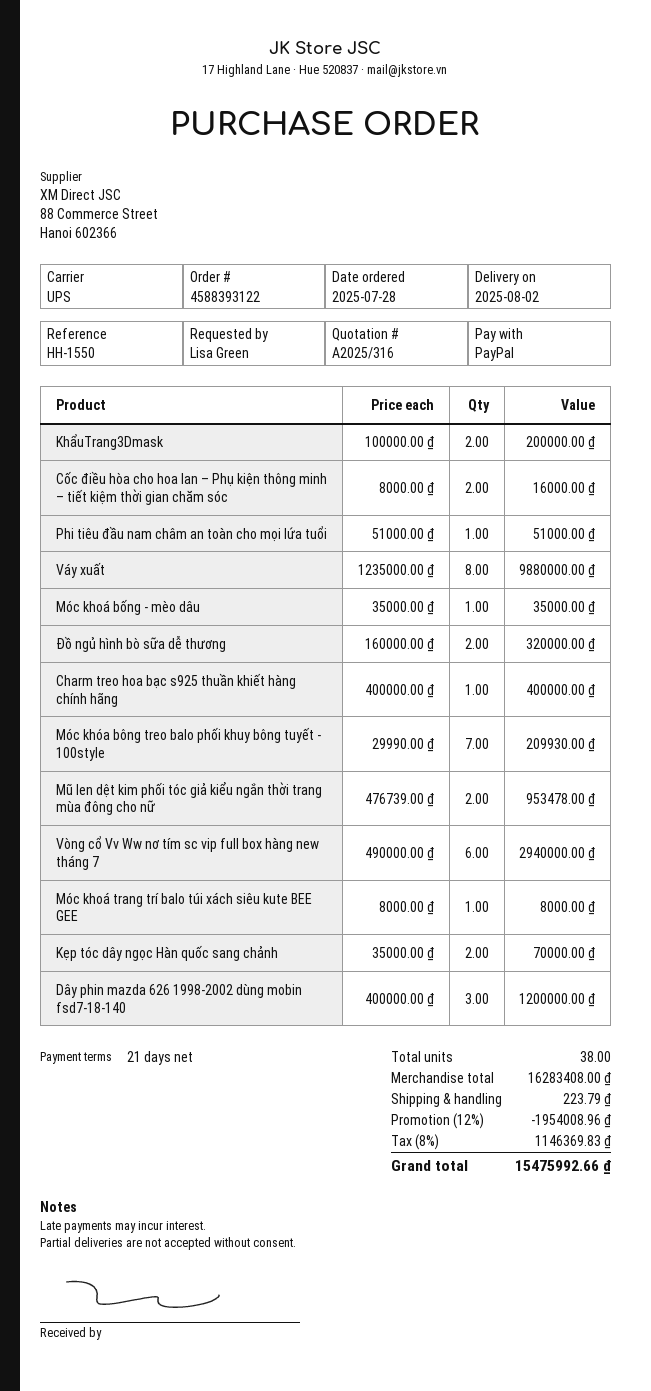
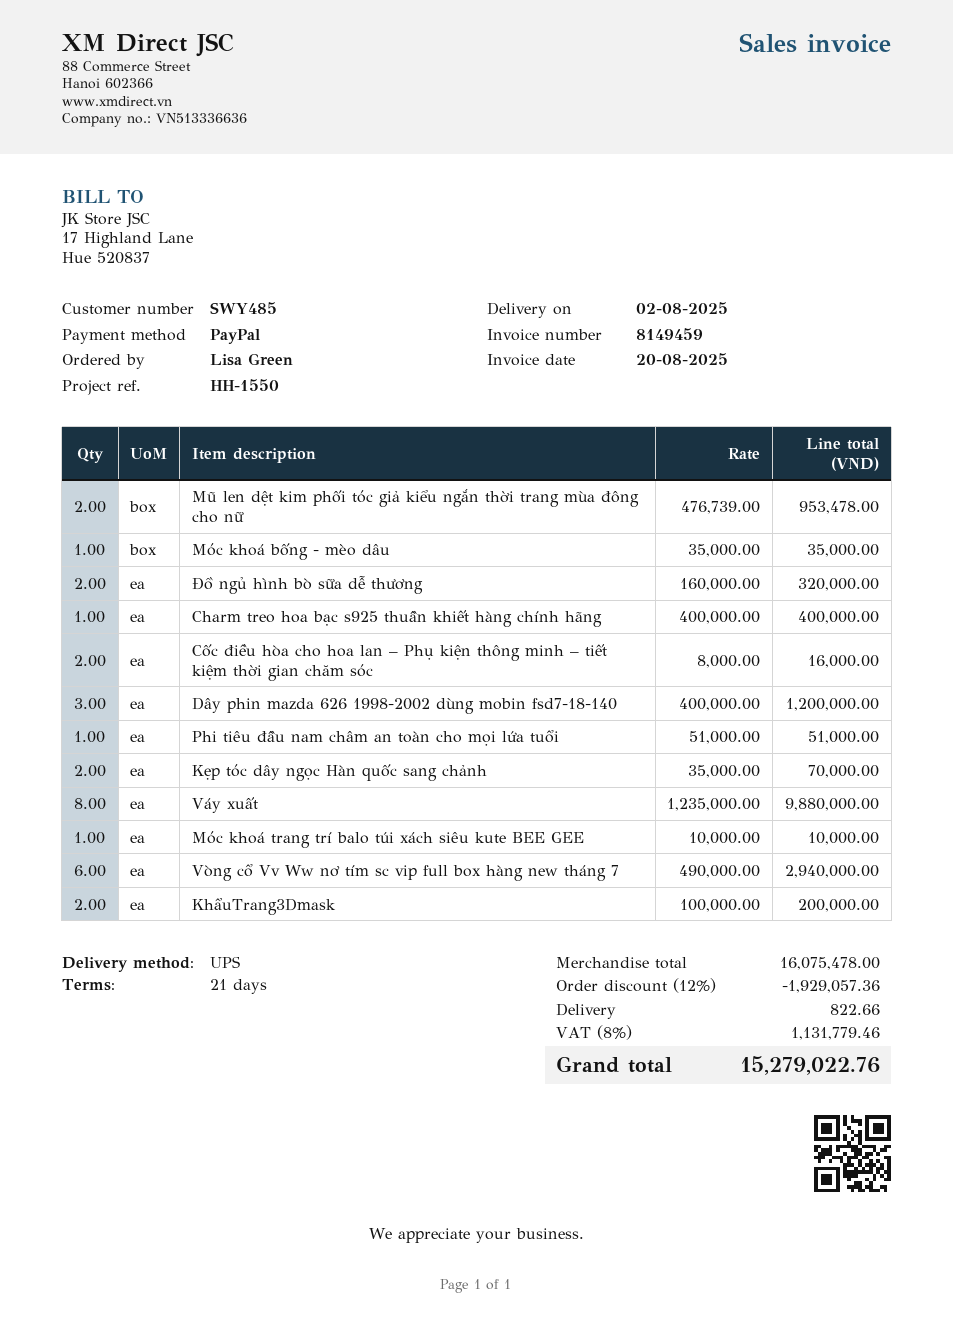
Móc khóa bông treo balo phối khuy bông tuyết - 100style: 7 x 29990.00 = 209930.00 -> none
Móc khoá trang trí balo túi xách siêu kute BEE GEE: 1 x 8000.00 = 8000.00 -> 1 x 10000.00 = 10000.00
subtotal: 16283408.00 -> 16075478.00
discount: 12% = 1954008.96 -> 12% = 1929057.36
shipping: 223.79 -> 822.66
tax: 8% = 1146369.83 -> 8% = 1131779.46
total: 15475992.66 -> 15279022.76

